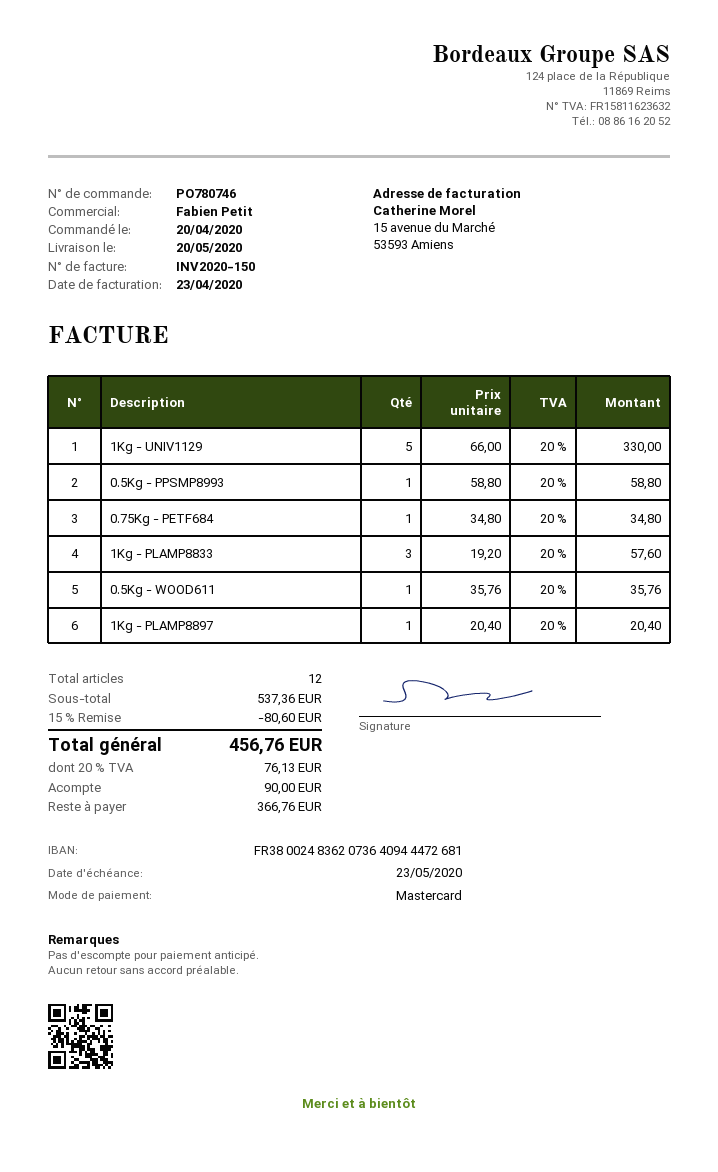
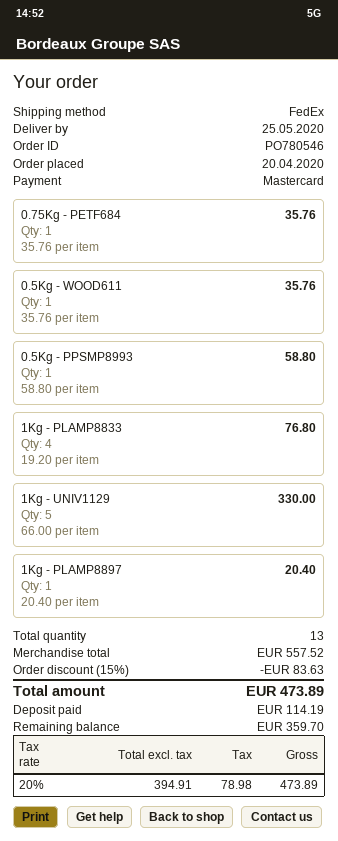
order number: PO780746 -> PO780546
delivery date: 2020-05-20 -> 2020-05-25
0.75Kg - PETF684: 1 x 34.80 = 34.80 -> 1 x 35.76 = 35.76
1Kg - PLAMP8833: 3 x 19.20 = 57.60 -> 4 x 19.20 = 76.80
total quantity: 12 -> 13
subtotal: 537.36 -> 557.52
discount: 15% = 80.60 -> 15% = 83.63
tax: 20% = 76.13 -> 20% = 78.98
total: 456.76 -> 473.89
deposit: 90.00 -> 114.19
balance: 366.76 -> 359.70

